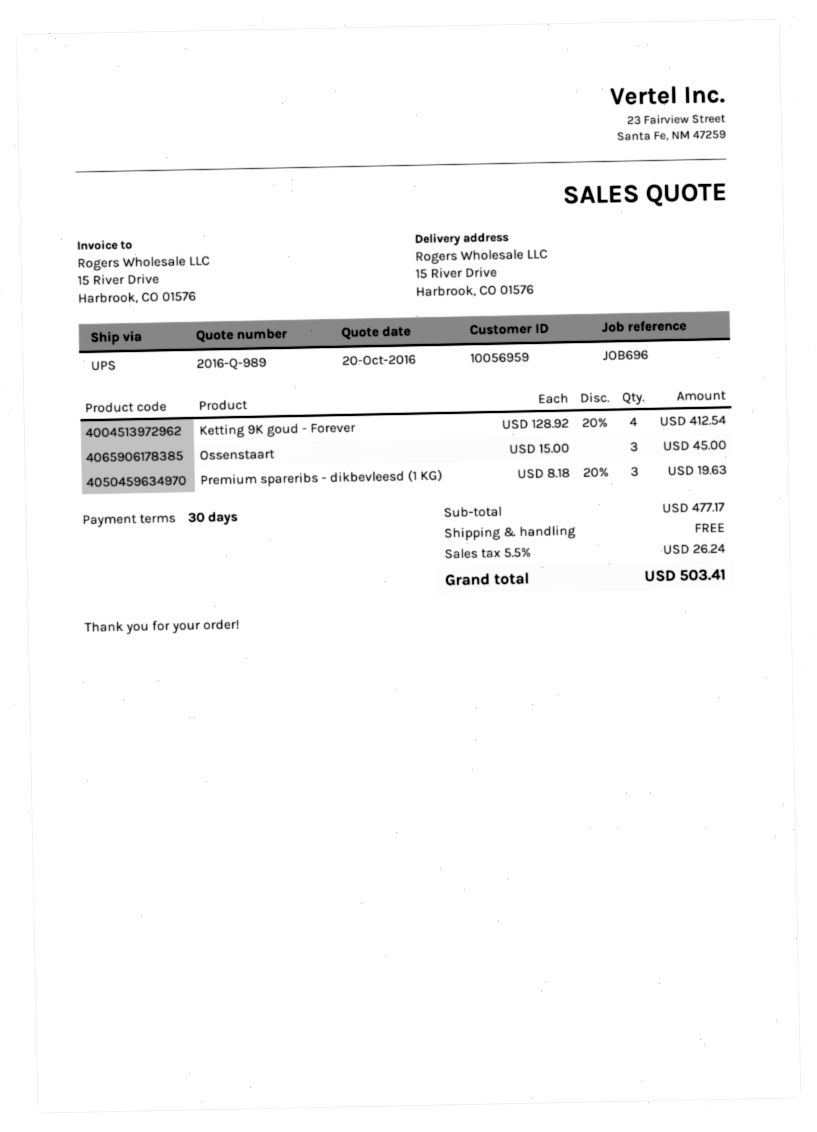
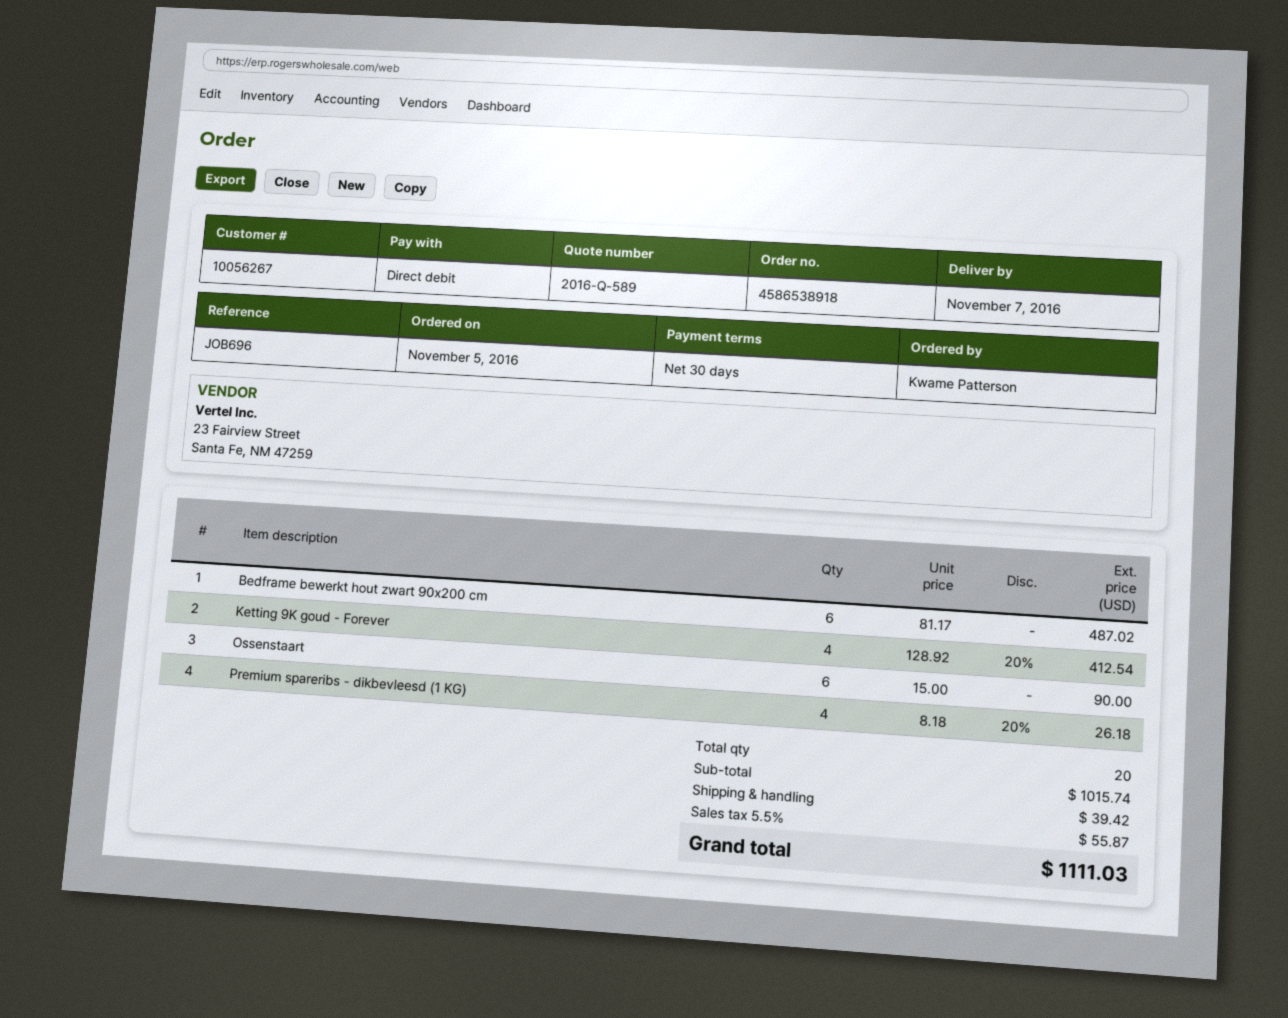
quote number: 2016-Q-989 -> 2016-Q-589
customer number: 10056959 -> 10056267
Ossenstaart: 3 x 15.00 = 45.00 -> 6 x 15.00 = 90.00
Premium spareribs - dikbevleesd (1 KG): 3 x 8.18 - 20% = 19.63 -> 4 x 8.18 - 20% = 26.18
Bedframe bewerkt hout zwart 90x200 cm: none -> 6 x 81.17 = 487.02
subtotal: 477.17 -> 1015.74
shipping: 0.00 -> 39.42
tax: 5.5% = 26.24 -> 5.5% = 55.87
total: 503.41 -> 1111.03

